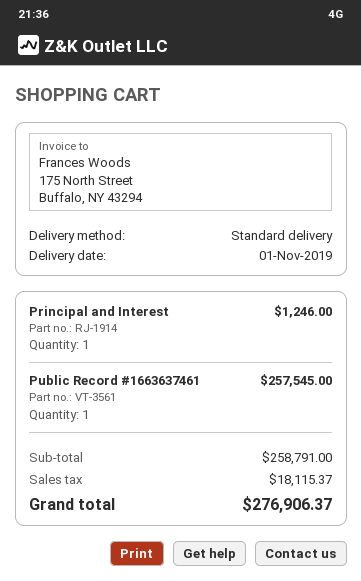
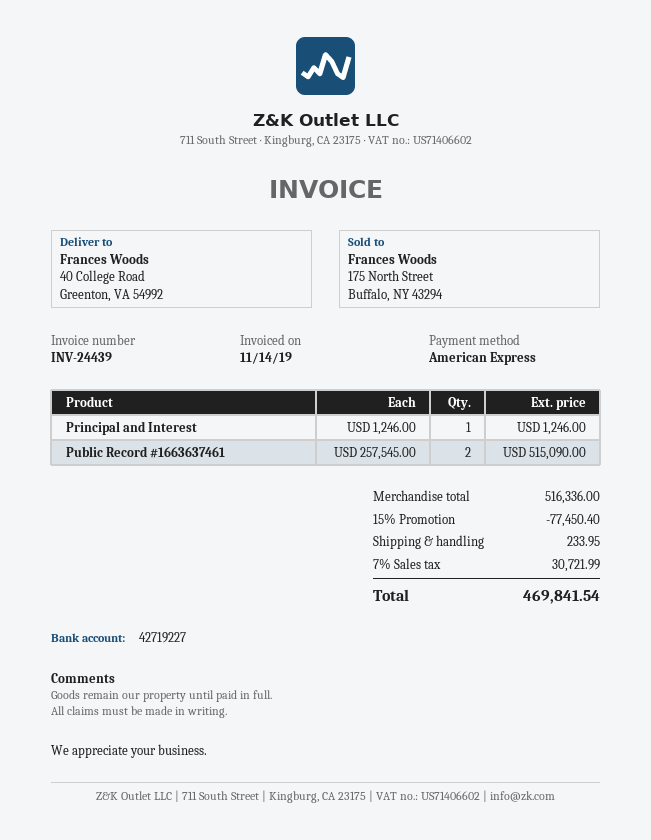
Public Record #1663637461: 1 for 257545.00 -> 2 for 515090.00
subtotal: 258791.00 -> 516336.00
discount: none -> 15% = 77450.40
shipping: none -> 233.95
tax: 18115.37 -> 30721.99
total: 276906.37 -> 469841.54

